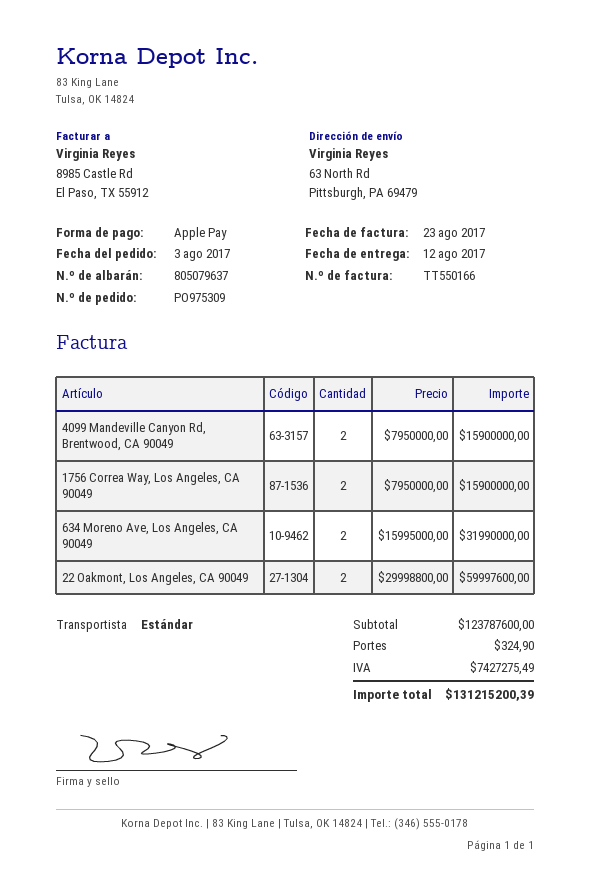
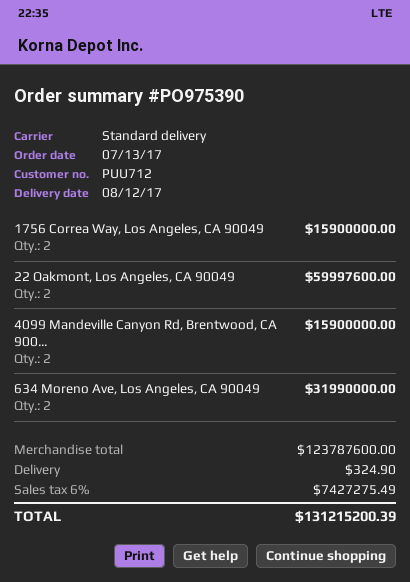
order number: PO975309 -> PO975390
order date: 2017-08-03 -> 2017-07-13

